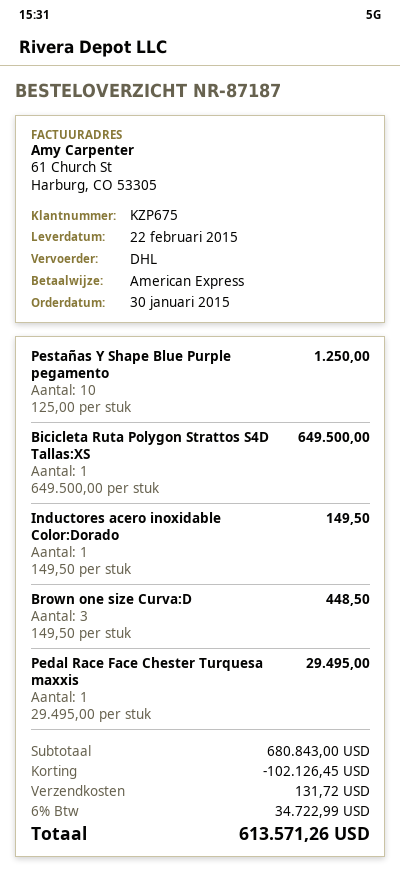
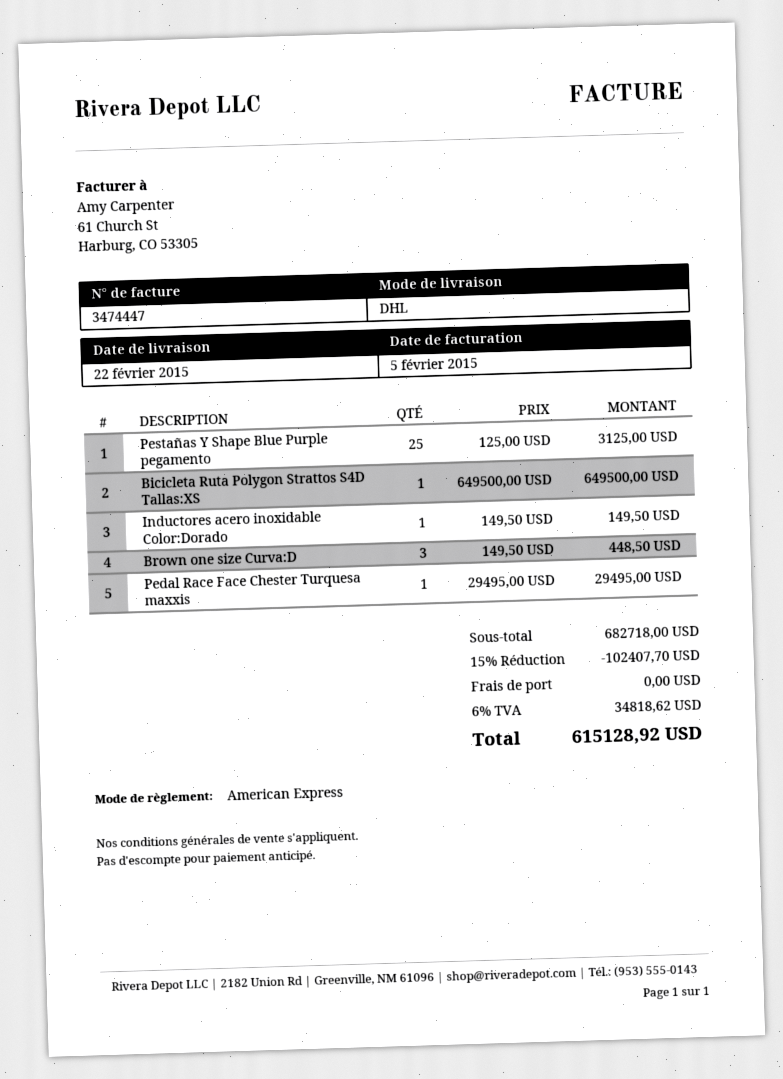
Pestañas Y Shape Blue Purple pegamento: 10 x 125.00 = 1250.00 -> 25 x 125.00 = 3125.00
subtotal: 680843.00 -> 682718.00
discount: 102126.45 -> 102407.70
shipping: 131.72 -> 0.00
tax: 6% = 34722.99 -> 6% = 34818.62
total: 613571.26 -> 615128.92

